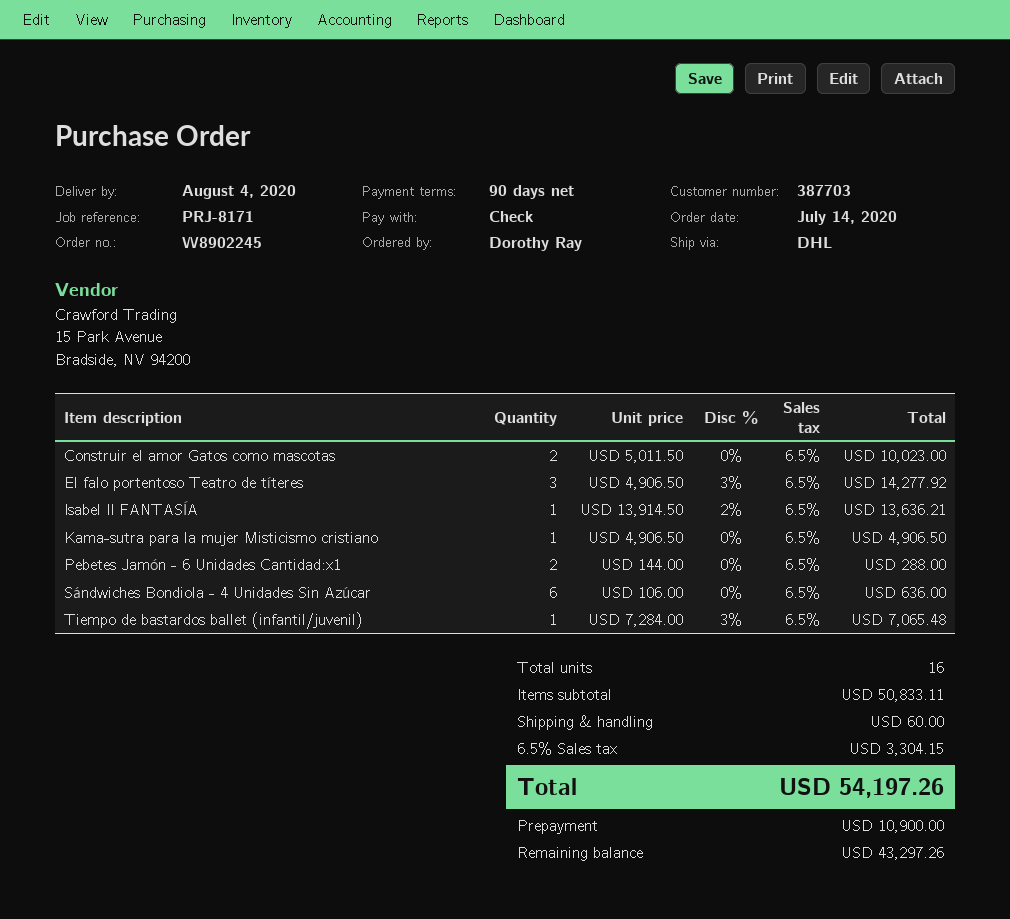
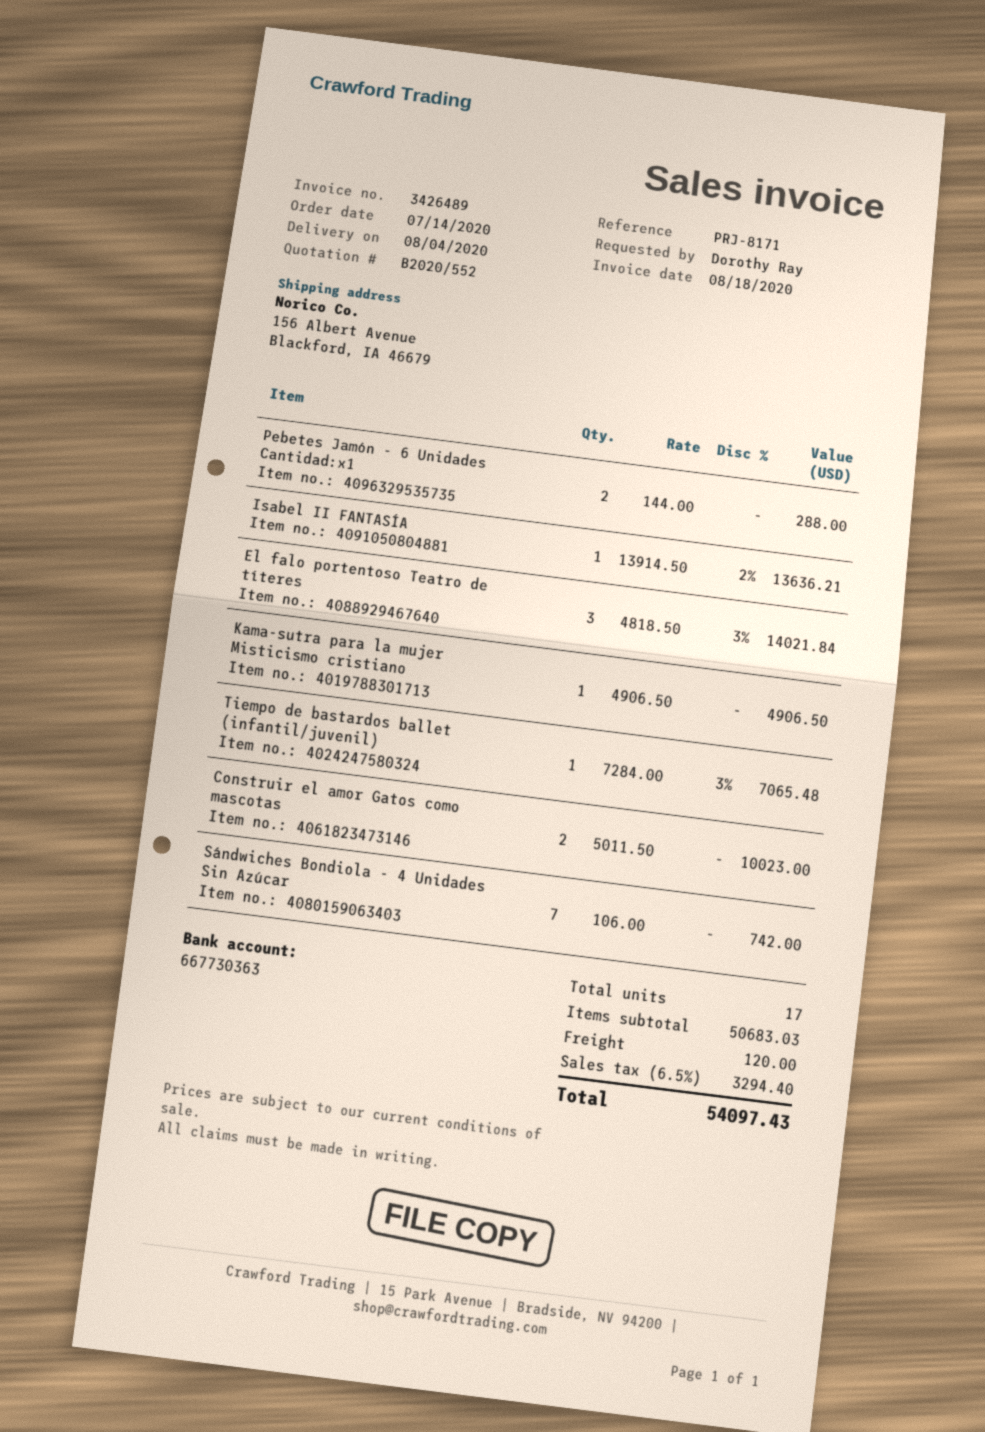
El falo portentoso Teatro de títeres: 3 x 4906.50 - 3% = 14277.92 -> 3 x 4818.50 - 3% = 14021.84
Sándwiches Bondiola - 4 Unidades Sin Azúcar: 6 x 106.00 = 636.00 -> 7 x 106.00 = 742.00
total quantity: 16 -> 17
subtotal: 50833.11 -> 50683.03
shipping: 60.00 -> 120.00
tax: 6.5% = 3304.15 -> 6.5% = 3294.40
total: 54197.26 -> 54097.43

